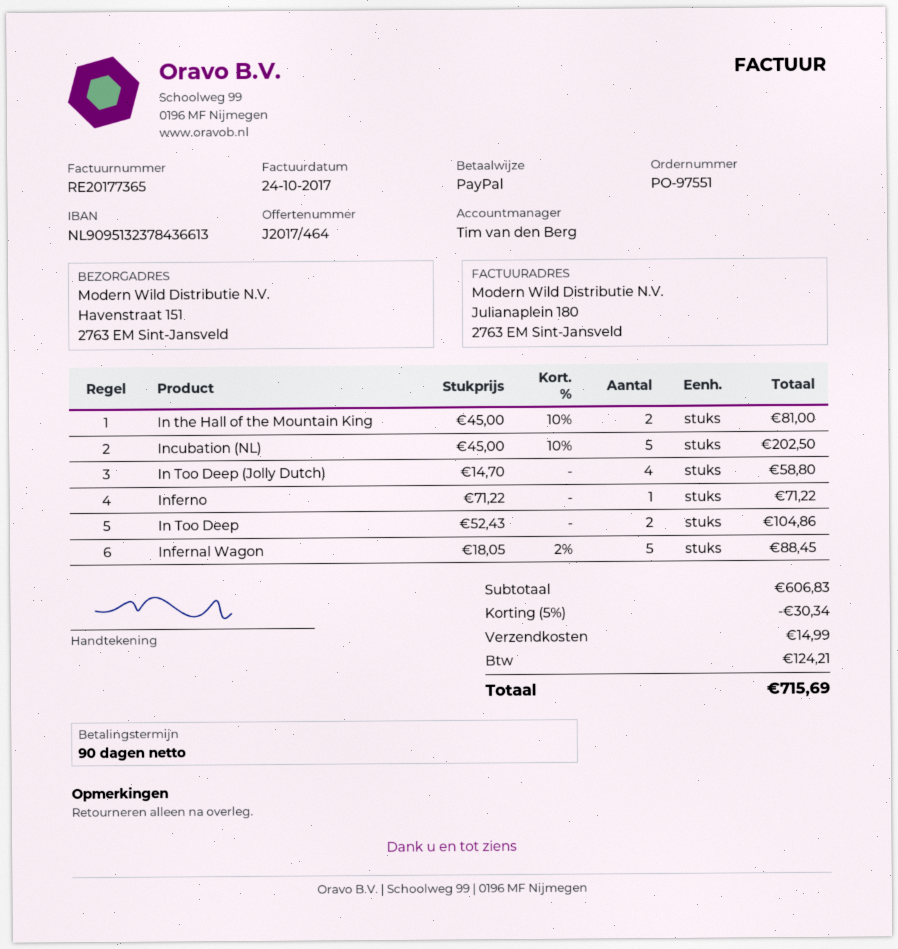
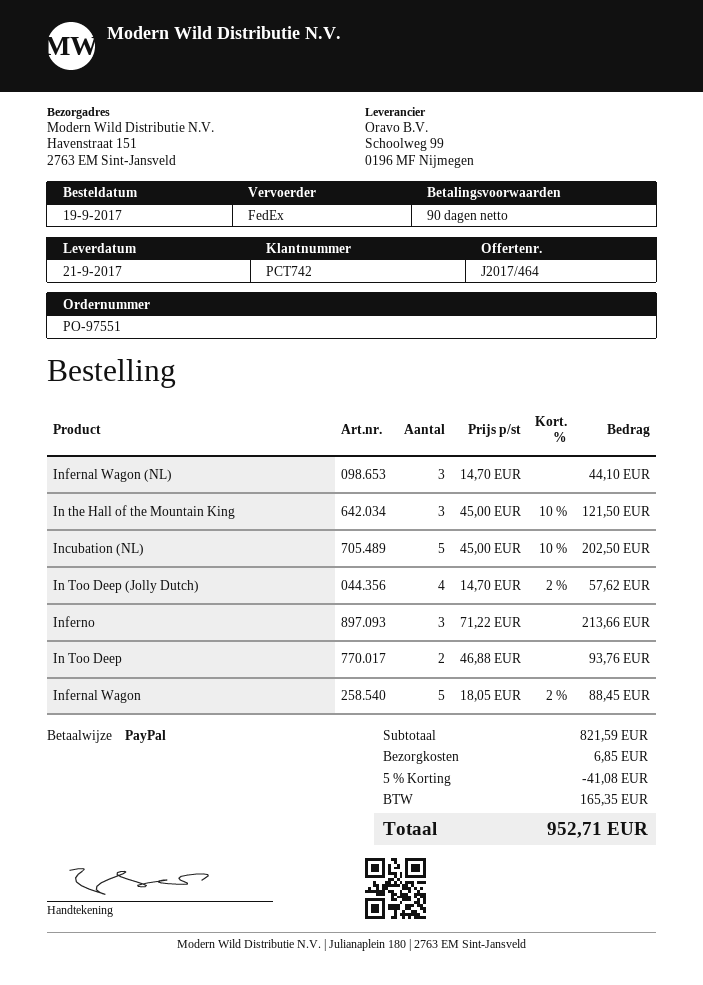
In the Hall of the Mountain King: 2 x 45.00 - 10% = 81.00 -> 3 x 45.00 - 10% = 121.50
In Too Deep (Jolly Dutch): 4 x 14.70 = 58.80 -> 4 x 14.70 - 2% = 57.62
Inferno: 1 x 71.22 = 71.22 -> 3 x 71.22 = 213.66
In Too Deep: 2 x 52.43 = 104.86 -> 2 x 46.88 = 93.76
Infernal Wagon (NL): none -> 3 x 14.70 = 44.10
subtotal: 606.83 -> 821.59
discount: 5% = 30.34 -> 5% = 41.08
shipping: 14.99 -> 6.85
tax: 124.21 -> 165.35
total: 715.69 -> 952.71

